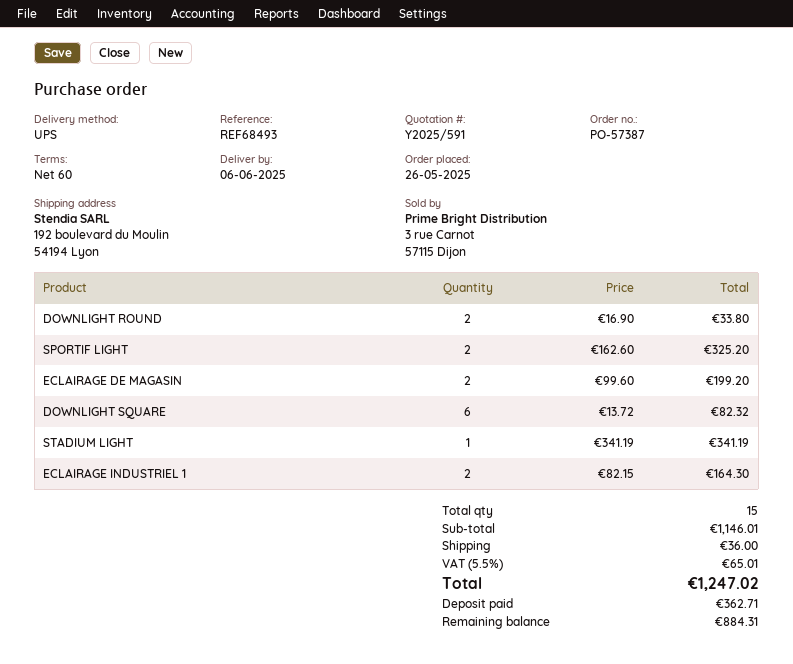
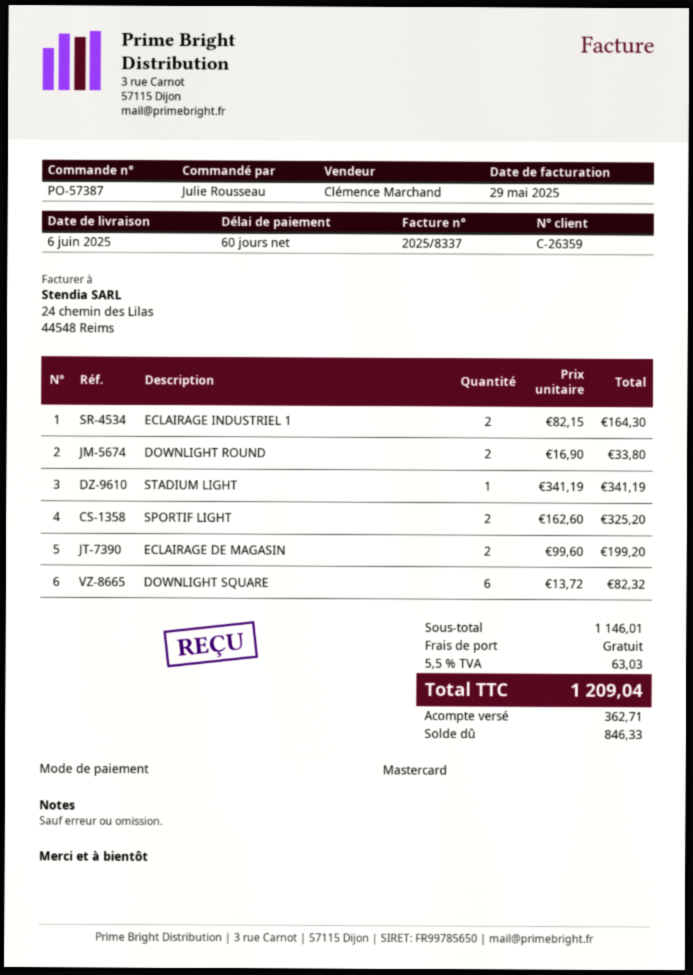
shipping: 36.00 -> 0.00
tax: 5.5% = 65.01 -> 5.5% = 63.03
total: 1247.02 -> 1209.04
balance: 884.31 -> 846.33

